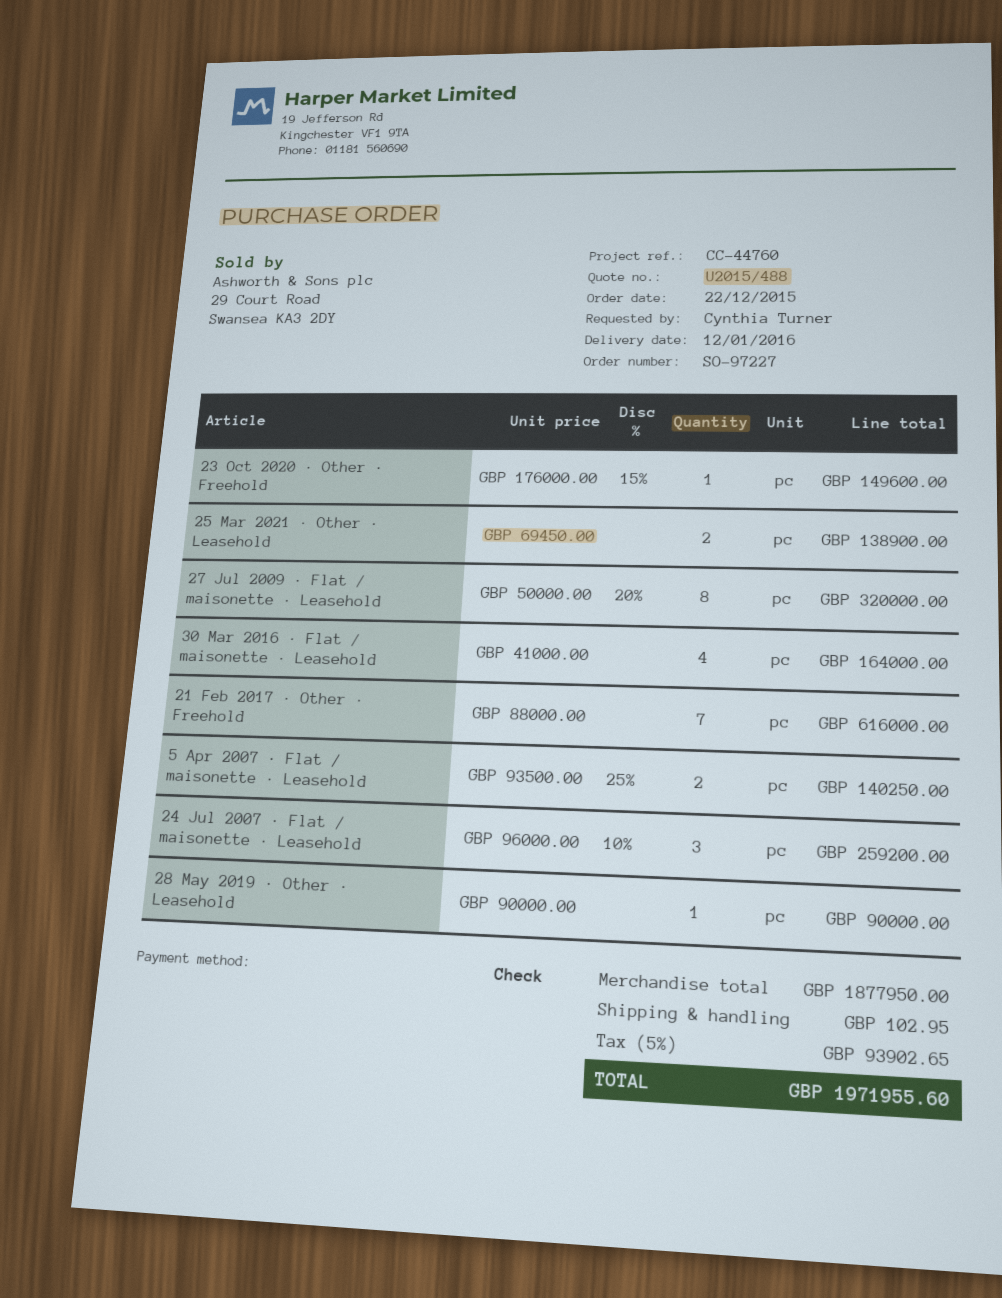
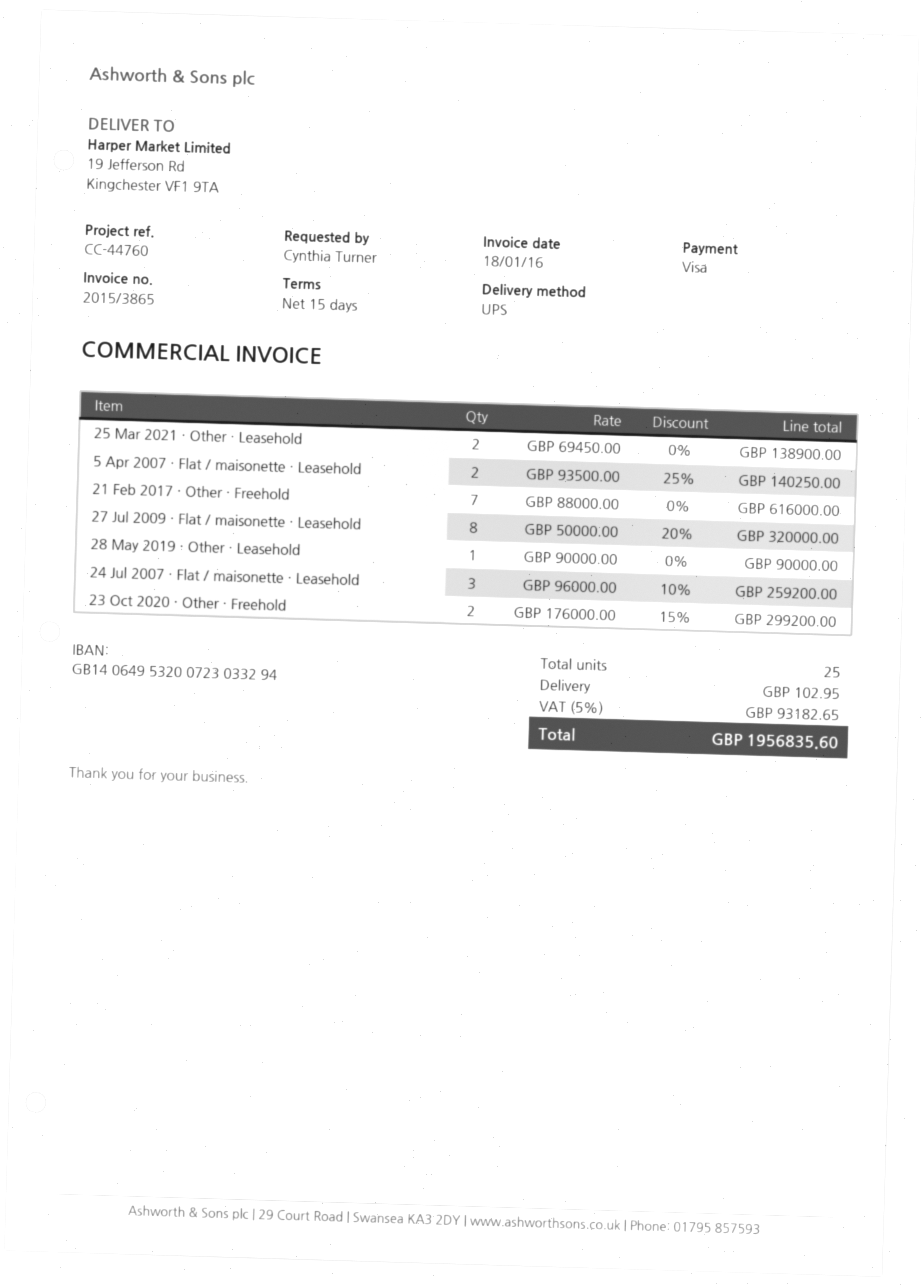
payment method: cheque -> Visa
23 Oct 2020 · Other · Freehold: 1 x 176000.00 - 15% = 149600.00 -> 2 x 176000.00 - 15% = 299200.00
30 Mar 2016 · Flat / maisonette · Leasehold: 4 x 41000.00 = 164000.00 -> none
tax: 5% = 93902.65 -> 5% = 93182.65
total: 1971955.60 -> 1956835.60

